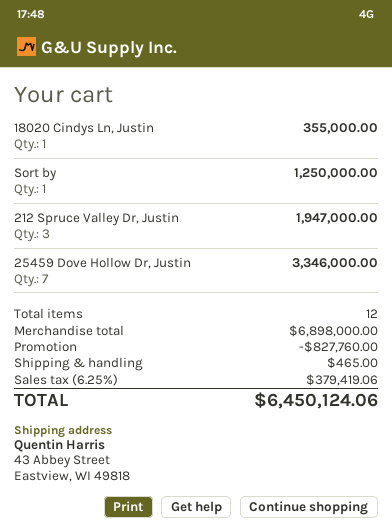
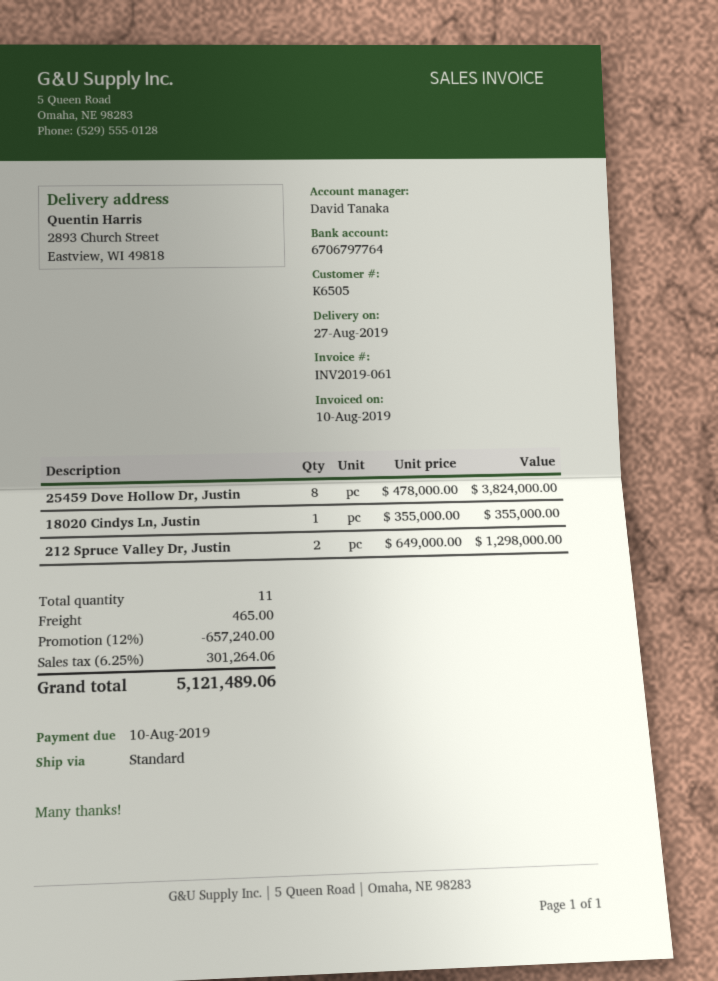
ship to: 43 Abbey Street, Eastview, WI 49818 -> 2893 Church Street, Eastview, WI 49818
Sort by: 1 for 1250000.00 -> none
212 Spruce Valley Dr, Justin: 3 for 1947000.00 -> 2 for 1298000.00
25459 Dove Hollow Dr, Justin: 7 for 3346000.00 -> 8 for 3824000.00
total quantity: 12 -> 11
discount: 827760.00 -> 657240.00
tax: 6.25% = 379419.06 -> 6.25% = 301264.06
total: 6450124.06 -> 5121489.06

